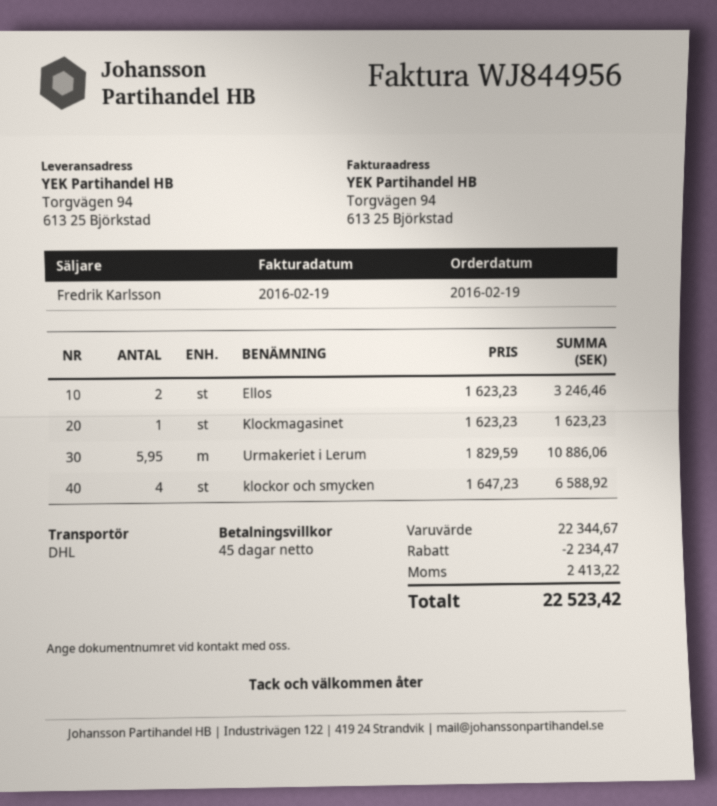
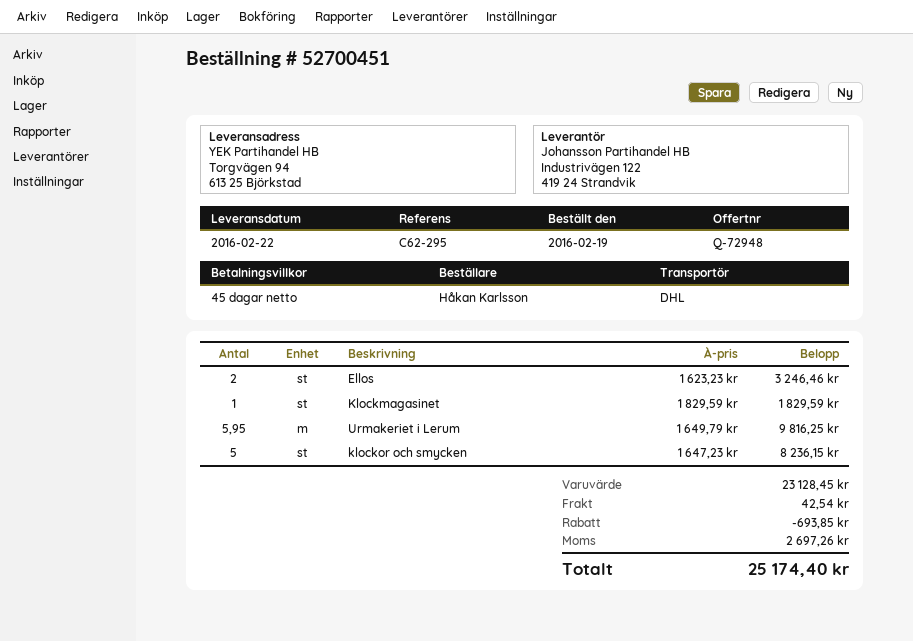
Klockmagasinet: 1 x 1623.23 = 1623.23 -> 1 x 1829.59 = 1829.59
Urmakeriet i Lerum: 5.95 x 1829.59 = 10886.06 -> 5.95 x 1649.79 = 9816.25
klockor och smycken: 4 x 1647.23 = 6588.92 -> 5 x 1647.23 = 8236.15
subtotal: 22344.67 -> 23128.45
discount: 2234.47 -> 693.85
shipping: none -> 42.54
tax: 2413.22 -> 2697.26
total: 22523.42 -> 25174.40

